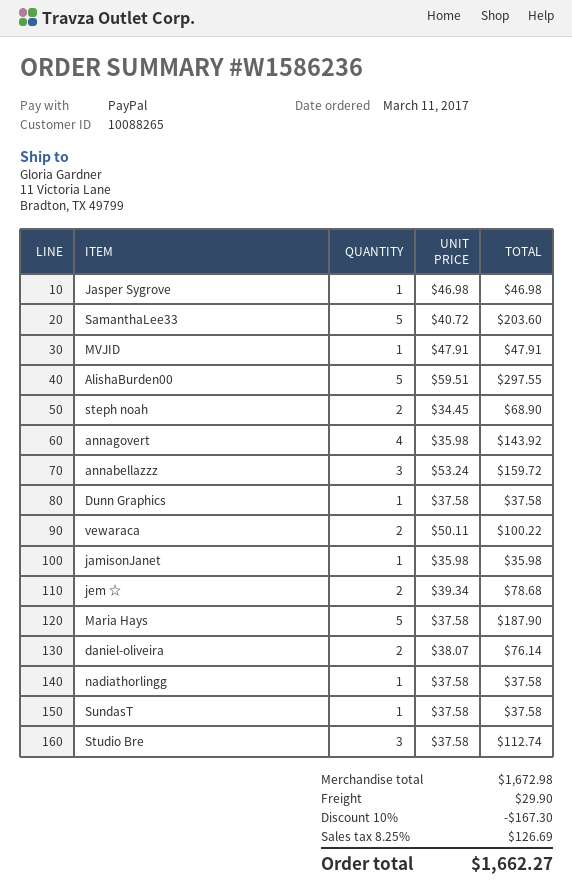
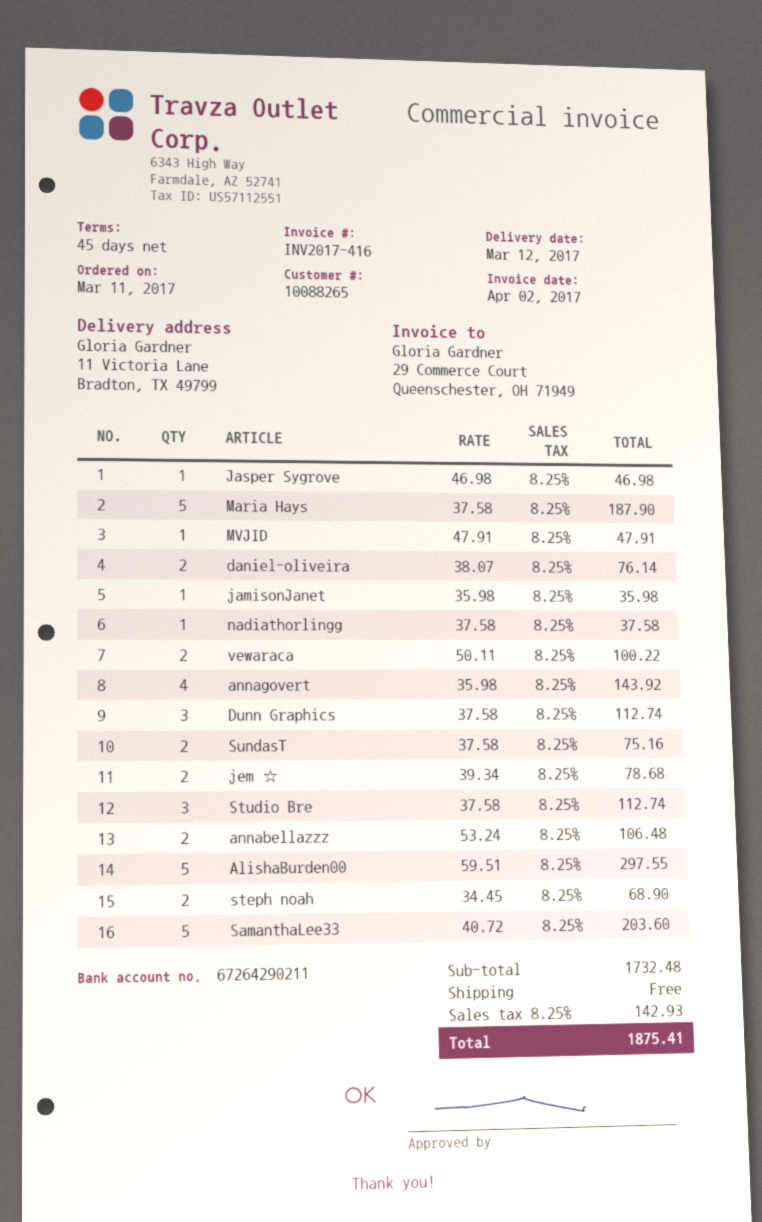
annabellazzz: 3 x 53.24 = 159.72 -> 2 x 53.24 = 106.48
Dunn Graphics: 1 x 37.58 = 37.58 -> 3 x 37.58 = 112.74
SundasT: 1 x 37.58 = 37.58 -> 2 x 37.58 = 75.16
subtotal: 1672.98 -> 1732.48
discount: 10% = 167.30 -> none
shipping: 29.90 -> 0.00
tax: 8.25% = 126.69 -> 8.25% = 142.93
total: 1662.27 -> 1875.41

